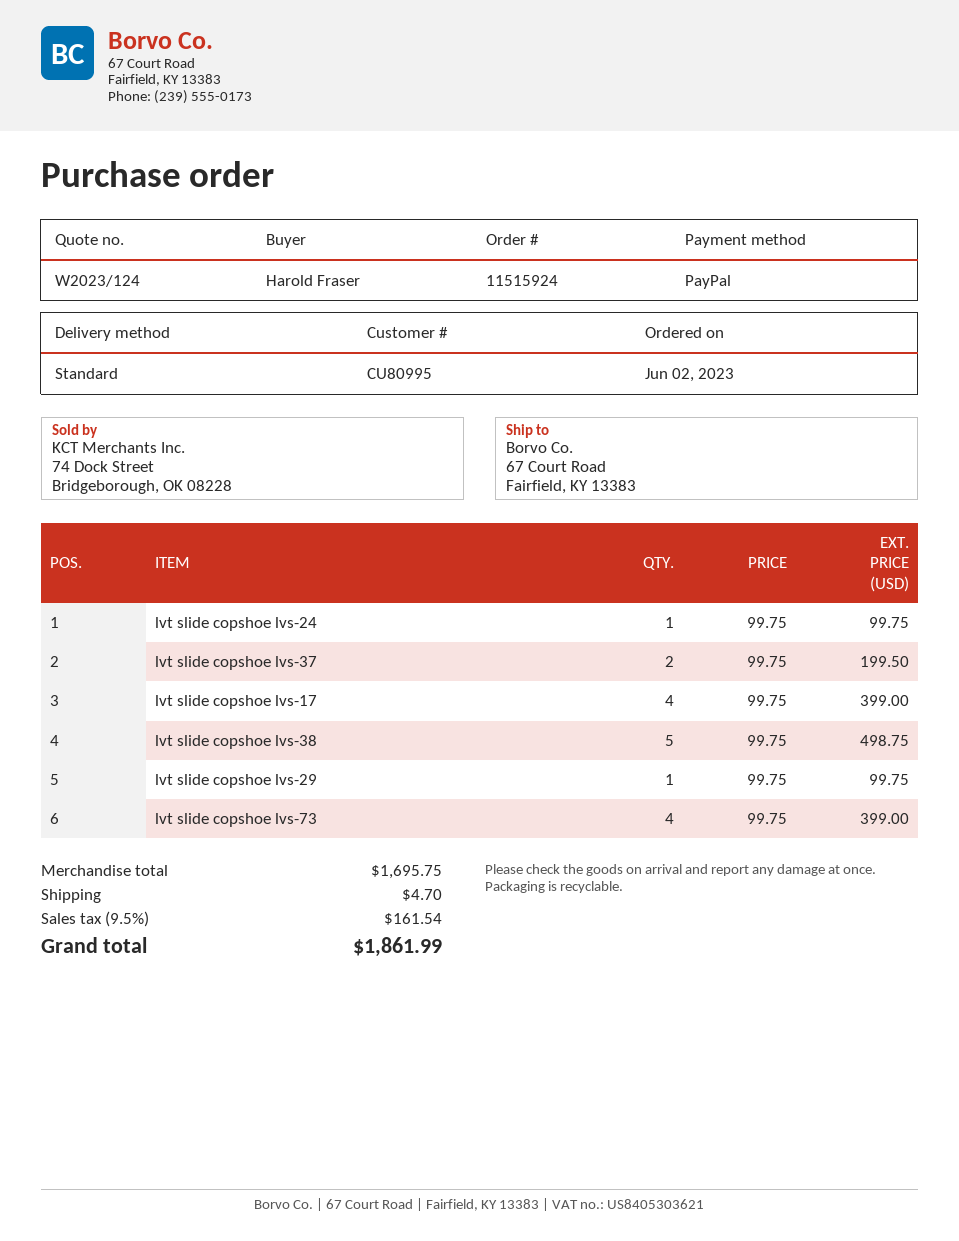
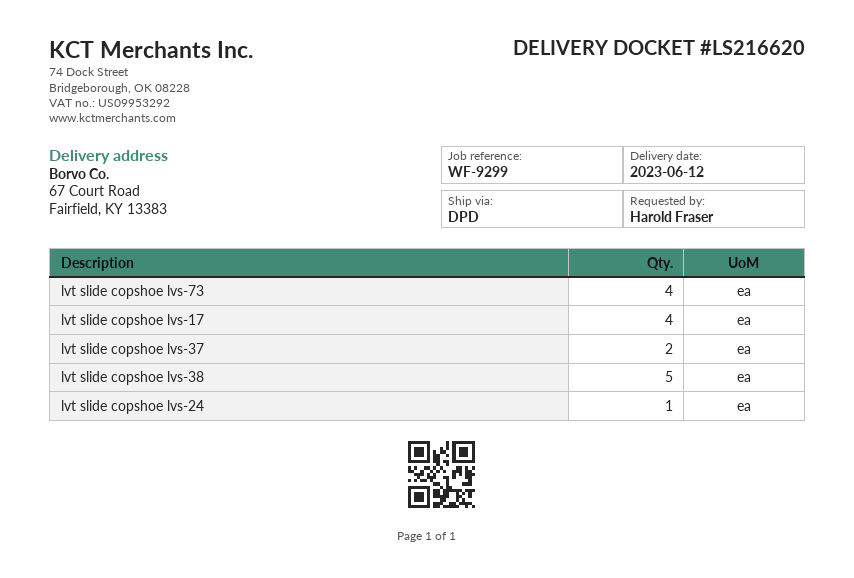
shipping method: standard -> DPD
lvt slide copshoe lvs-29: 1 -> none

